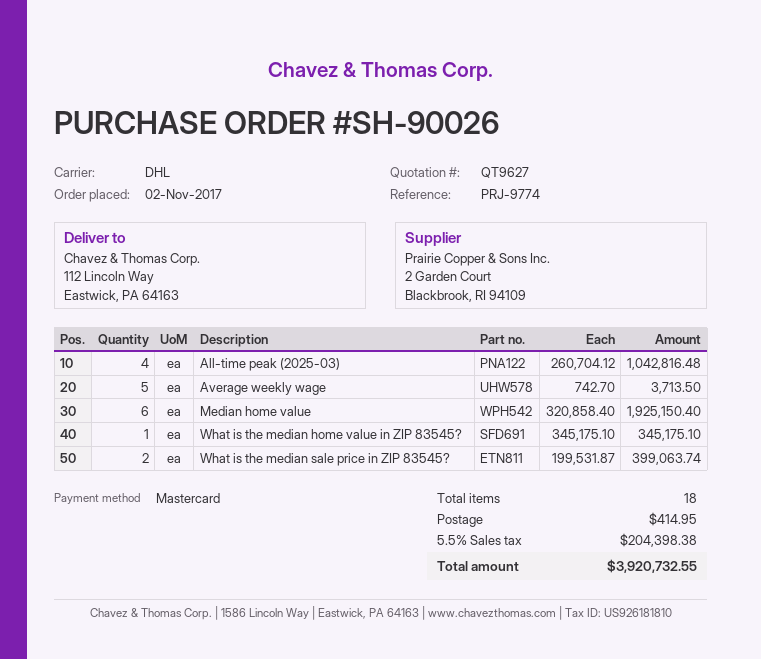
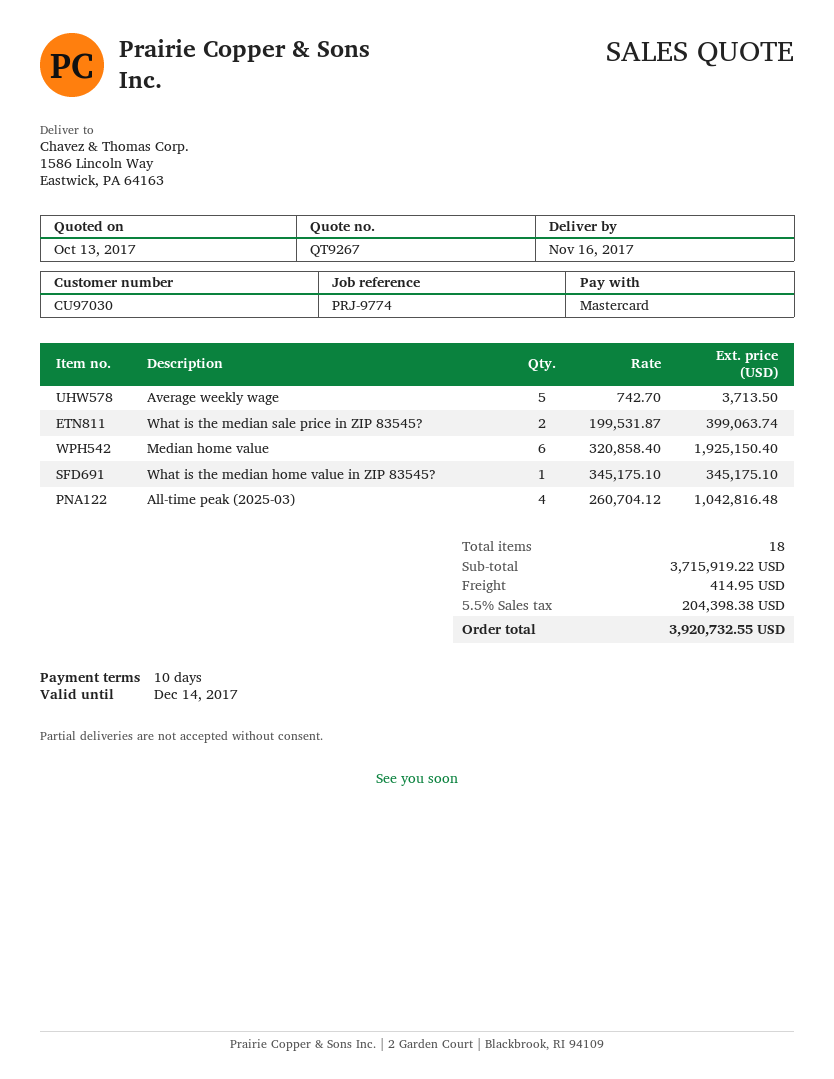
quote number: QT9627 -> QT9267
ship to: 112 Lincoln Way, Eastwick, PA 64163 -> 1586 Lincoln Way, Eastwick, PA 64163

